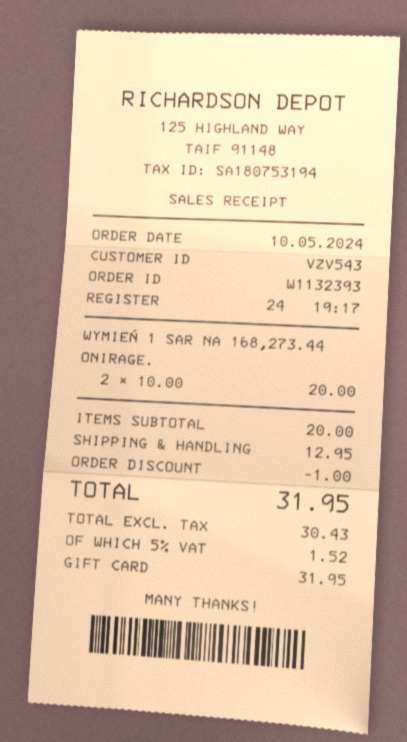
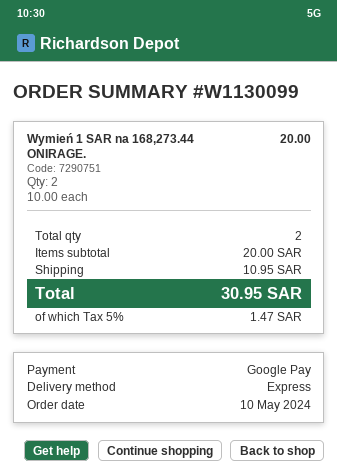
order number: W1132393 -> W1130099
payment method: gift card -> Google Pay
discount: 1.00 -> none
shipping: 12.95 -> 10.95
tax: 5% = 1.52 -> 5% = 1.47
total: 31.95 -> 30.95

